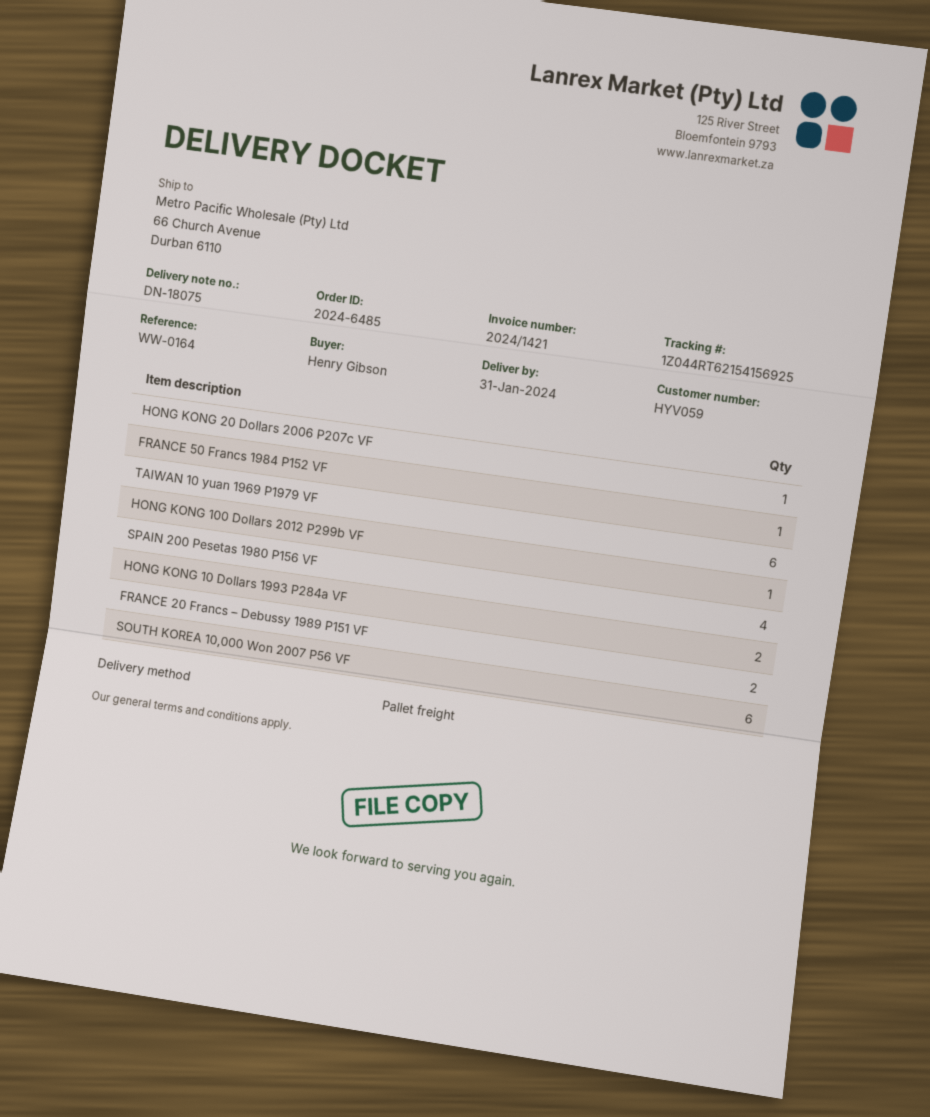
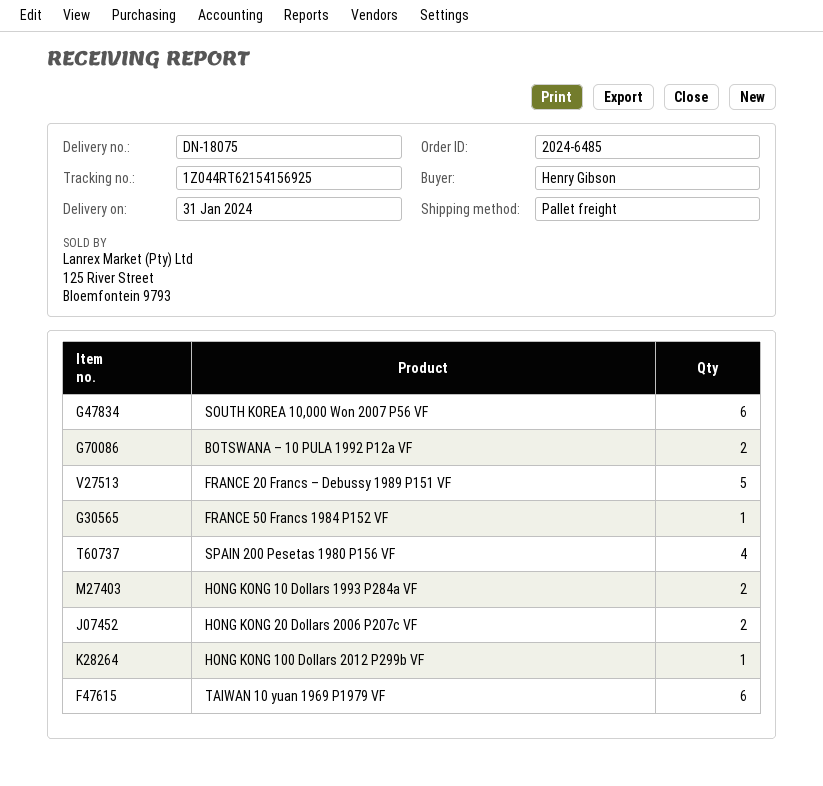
HONG KONG 20 Dollars 2006 P207c VF: 1 -> 2
FRANCE 20 Francs – Debussy 1989 P151 VF: 2 -> 5
BOTSWANA – 10 PULA 1992 P12a VF: none -> 2

